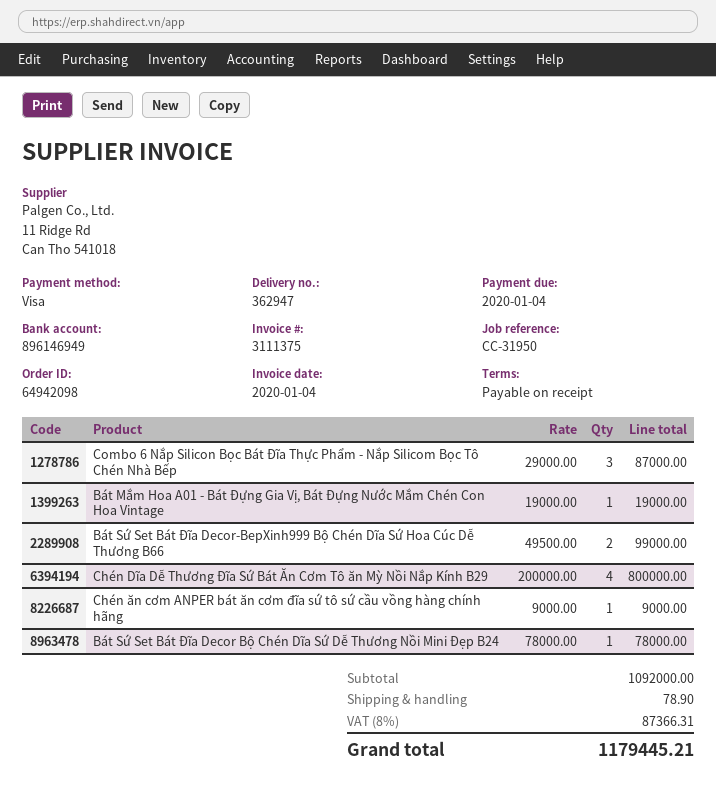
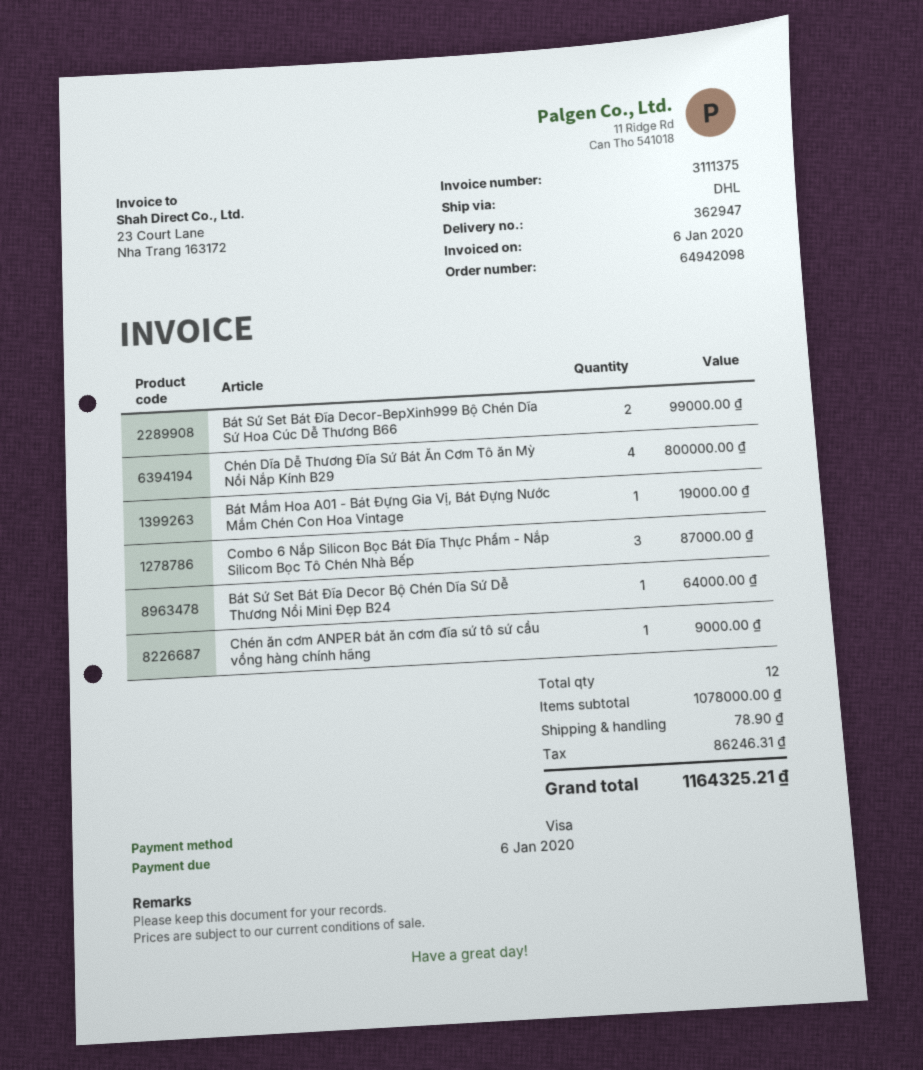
invoice date: 2020-01-04 -> 2020-01-06
due date: 2020-01-04 -> 2020-01-06
Bát Sứ Set Bát Đĩa Decor Bộ Chén Dĩa Sứ Dễ Thương Nồi Mini Đẹp B24: 1 for 78000.00 -> 1 for 64000.00
subtotal: 1092000.00 -> 1078000.00
tax: 87366.31 -> 86246.31
total: 1179445.21 -> 1164325.21

